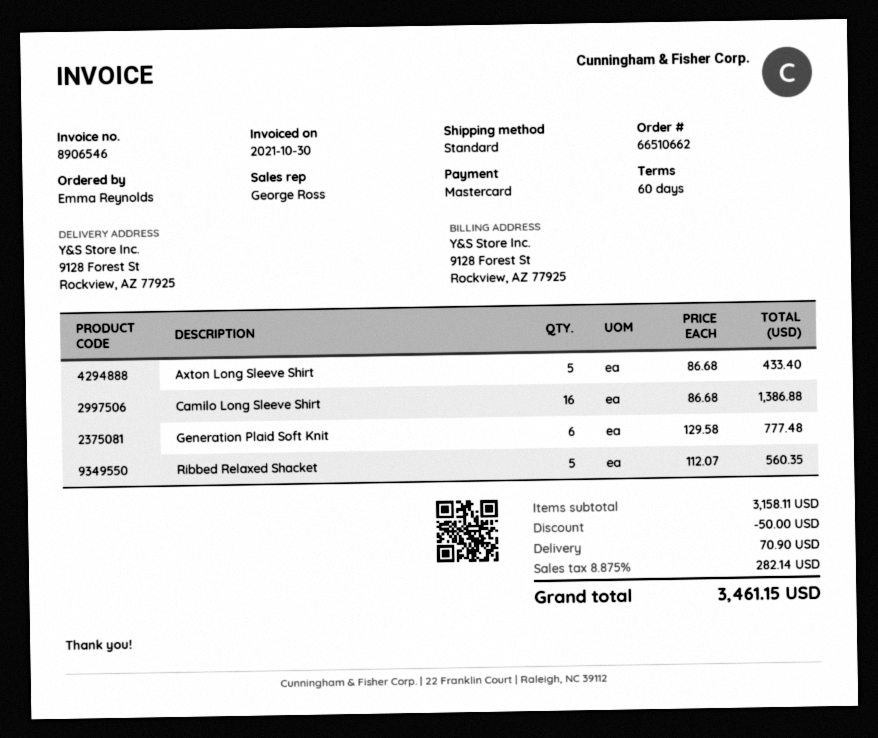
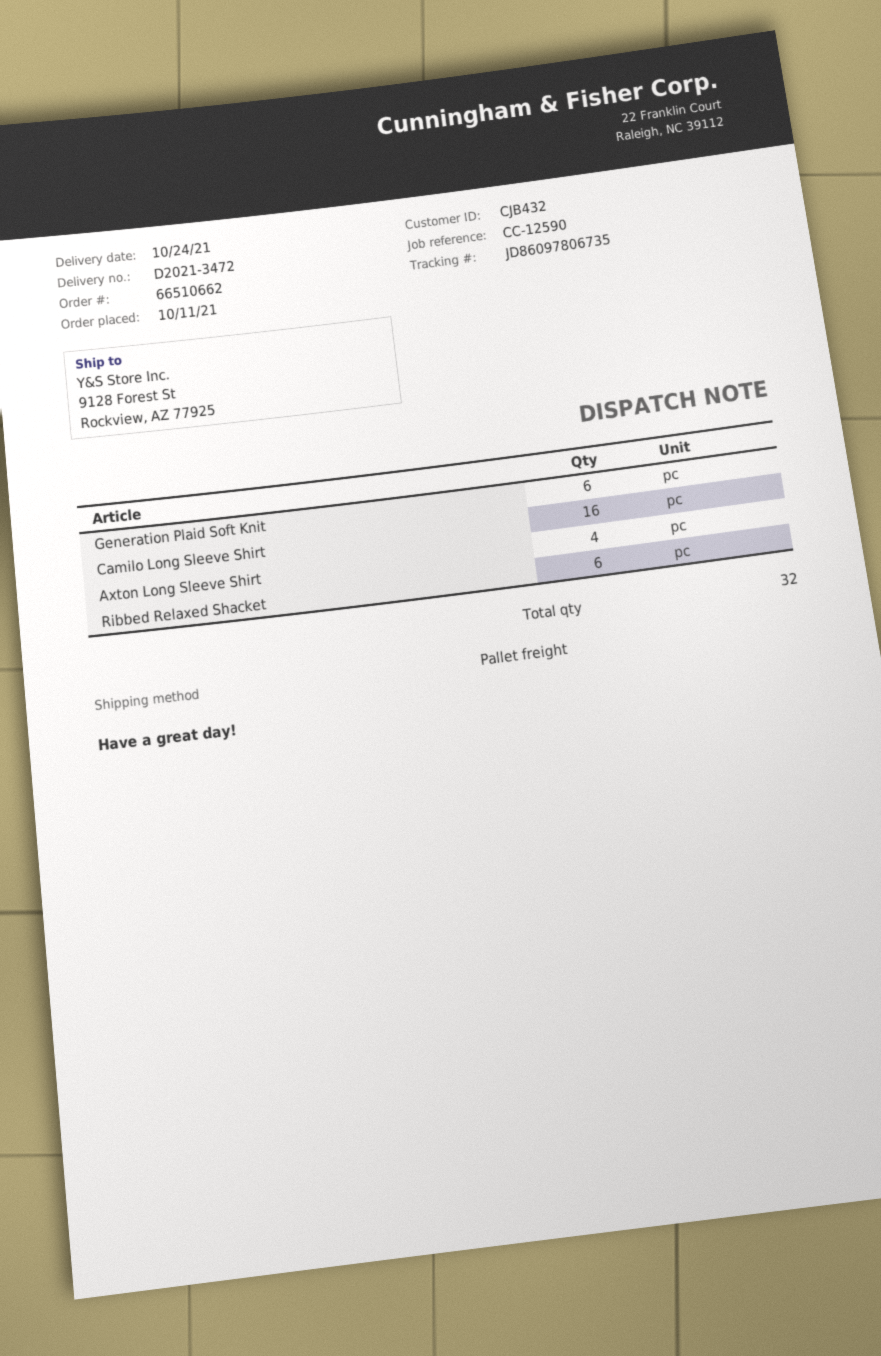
shipping method: standard -> pallet freight
Axton Long Sleeve Shirt: 5 -> 4
Ribbed Relaxed Shacket: 5 -> 6

